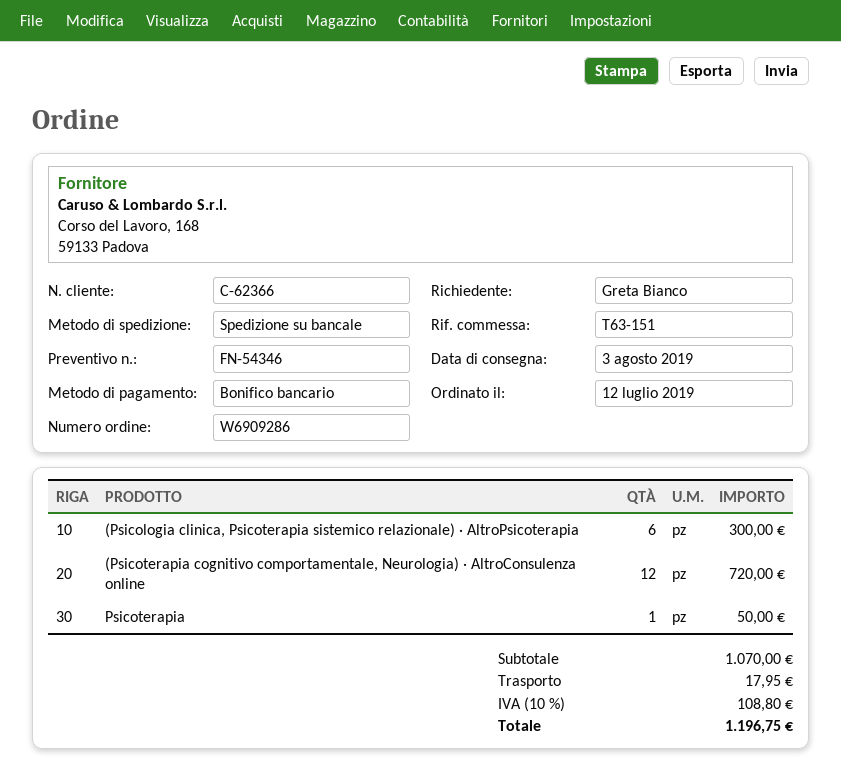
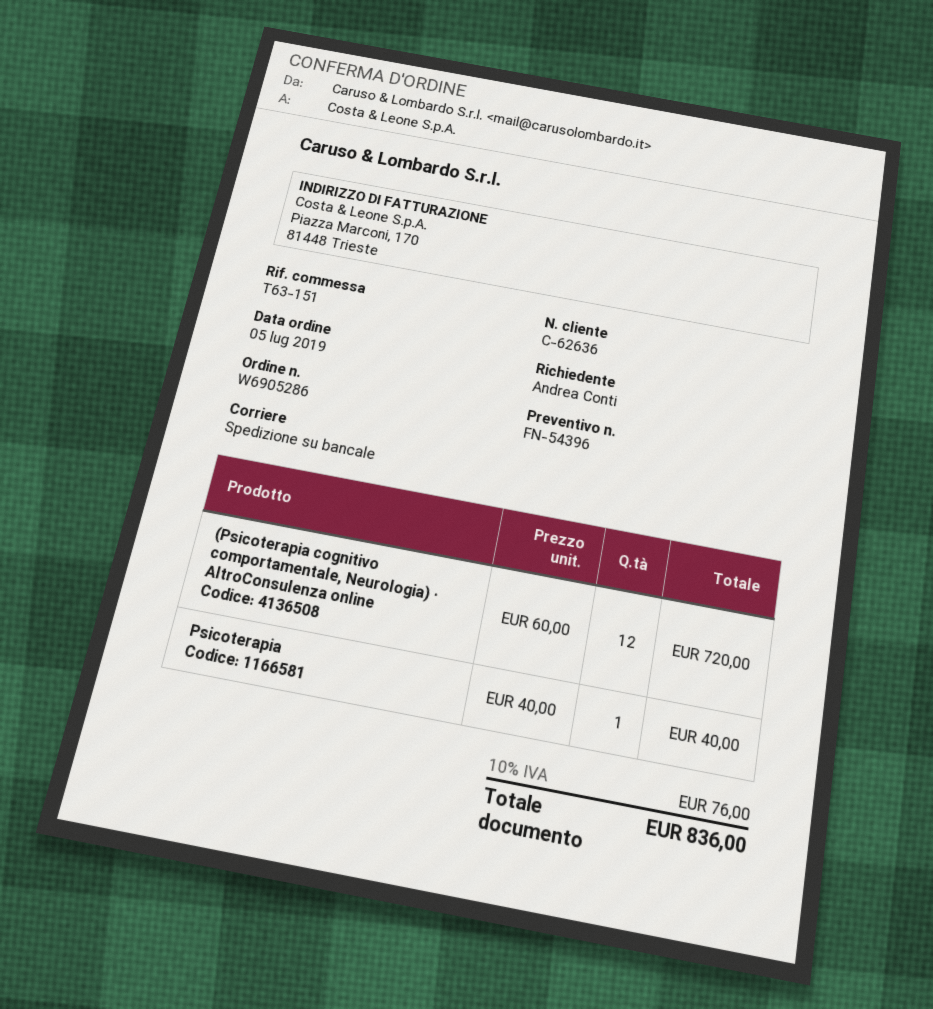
quote number: FN-54346 -> FN-54396
order number: W6909286 -> W6905286
order date: 2019-07-12 -> 2019-07-05
customer number: C-62366 -> C-62636
ordered by: Greta Bianco -> Andrea Conti
(Psicologia clinica, Psicoterapia sistemico relazionale) · AltroPsicoterapia: 6 for 300.00 -> none
Psicoterapia: 1 for 50.00 -> 1 for 40.00
shipping: 17.95 -> none
tax: 10% = 108.80 -> 10% = 76.00
total: 1196.75 -> 836.00

